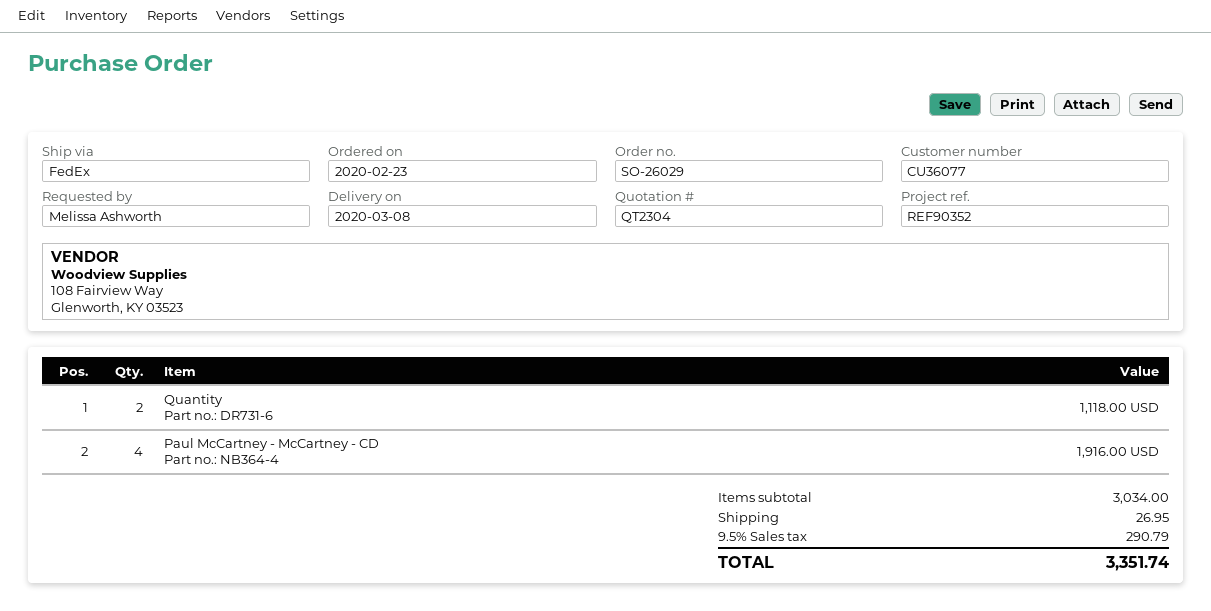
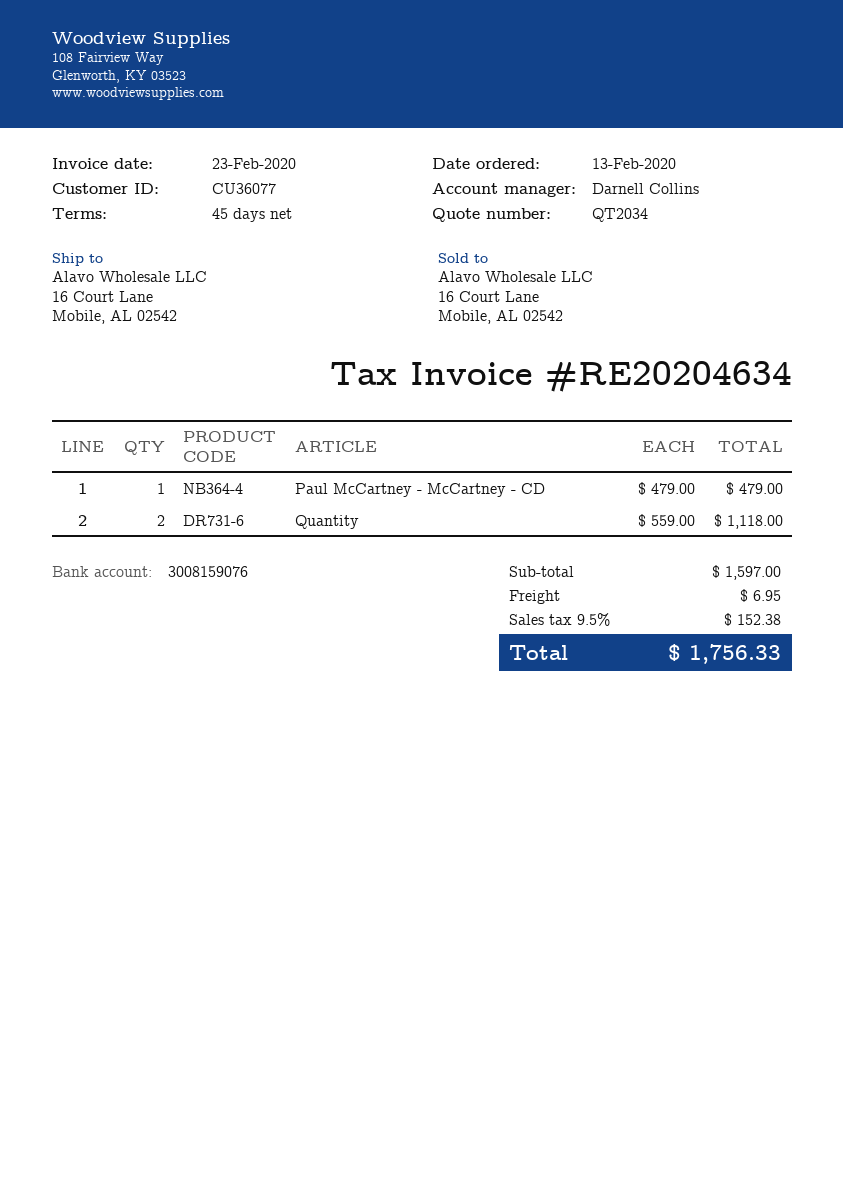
quote number: QT2304 -> QT2034
order date: 2020-02-23 -> 2020-02-13
Paul McCartney - McCartney - CD: 4 for 1916.00 -> 1 for 479.00
subtotal: 3034.00 -> 1597.00
shipping: 26.95 -> 6.95
tax: 9.5% = 290.79 -> 9.5% = 152.38
total: 3351.74 -> 1756.33

